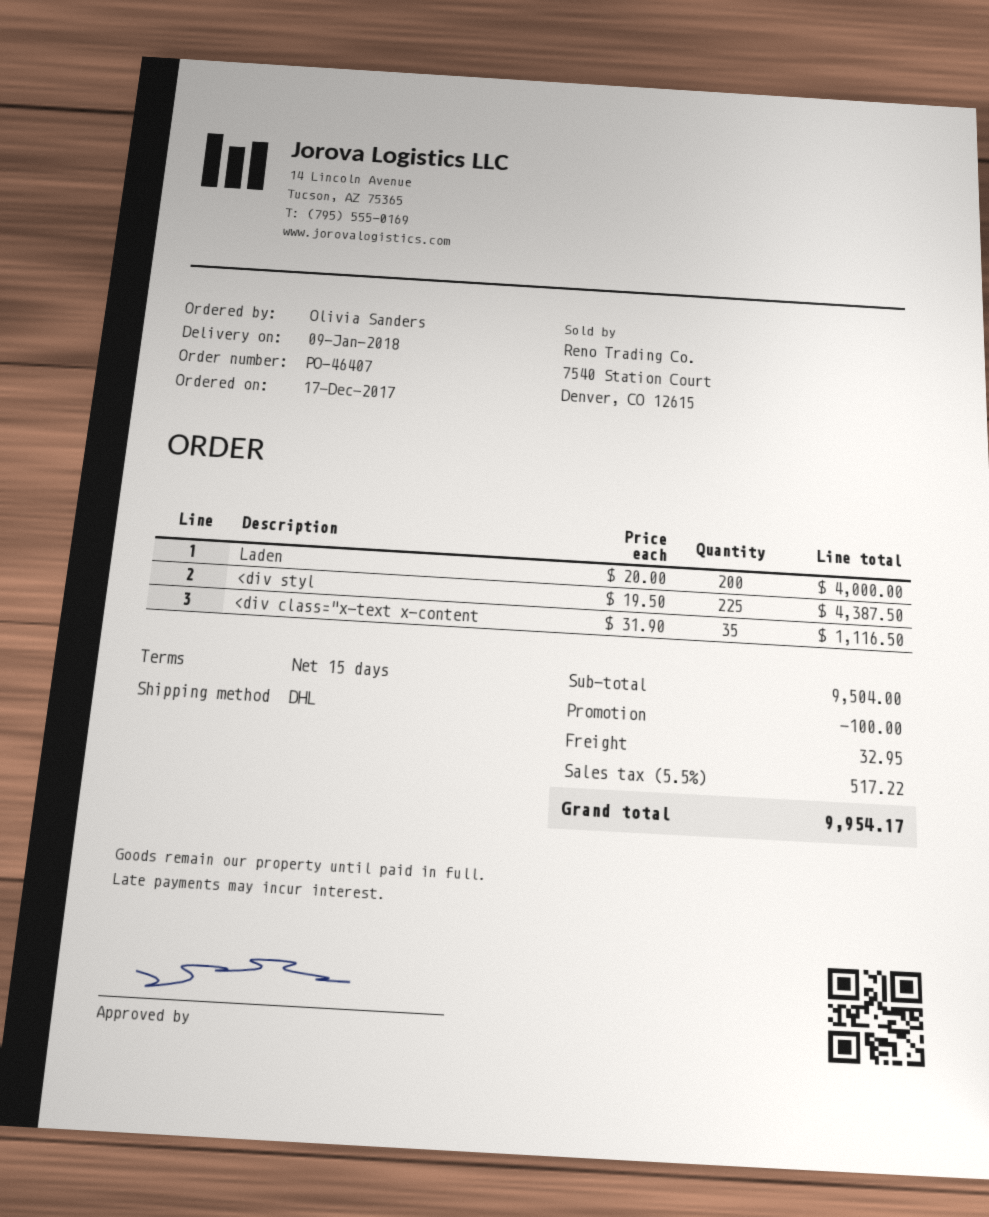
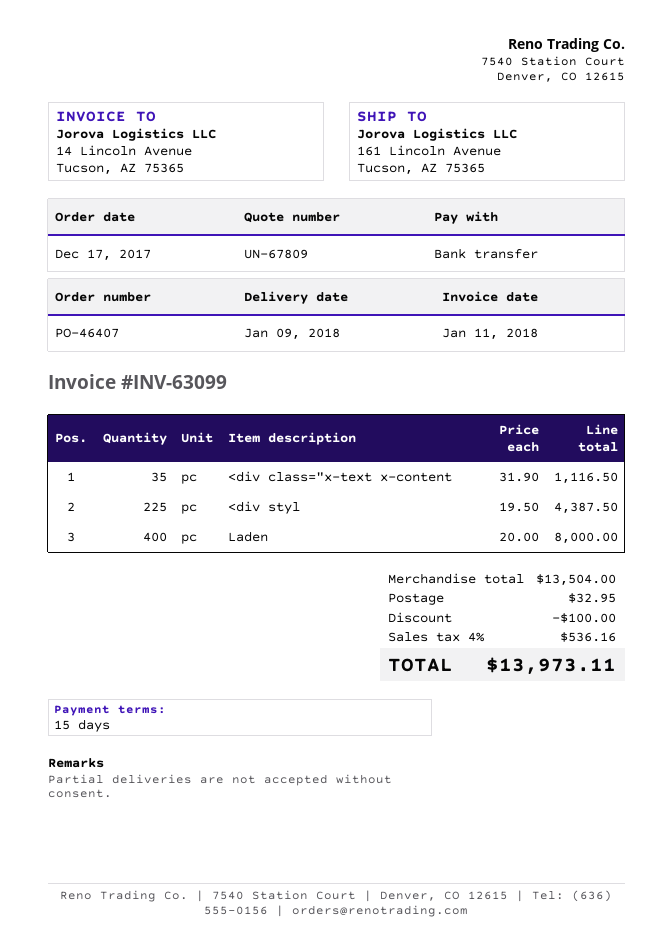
Laden: 200 x 20.00 = 4000.00 -> 400 x 20.00 = 8000.00
subtotal: 9504.00 -> 13504.00
tax: 5.5% = 517.22 -> 4% = 536.16
total: 9954.17 -> 13973.11

